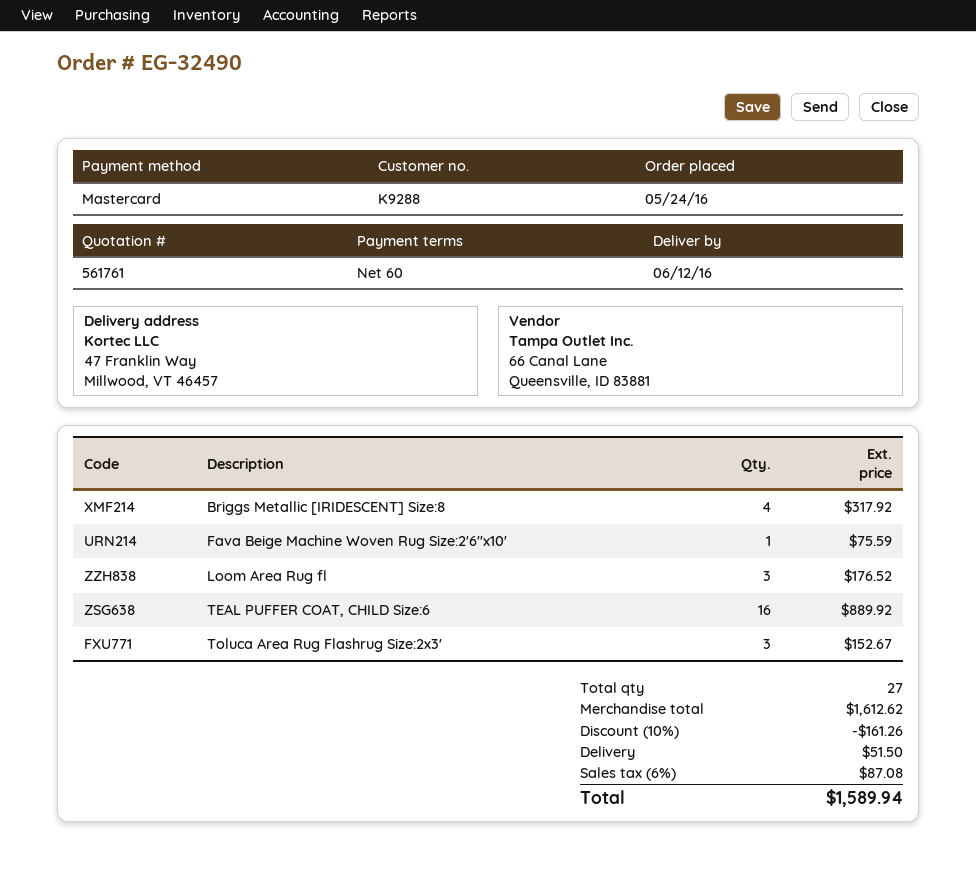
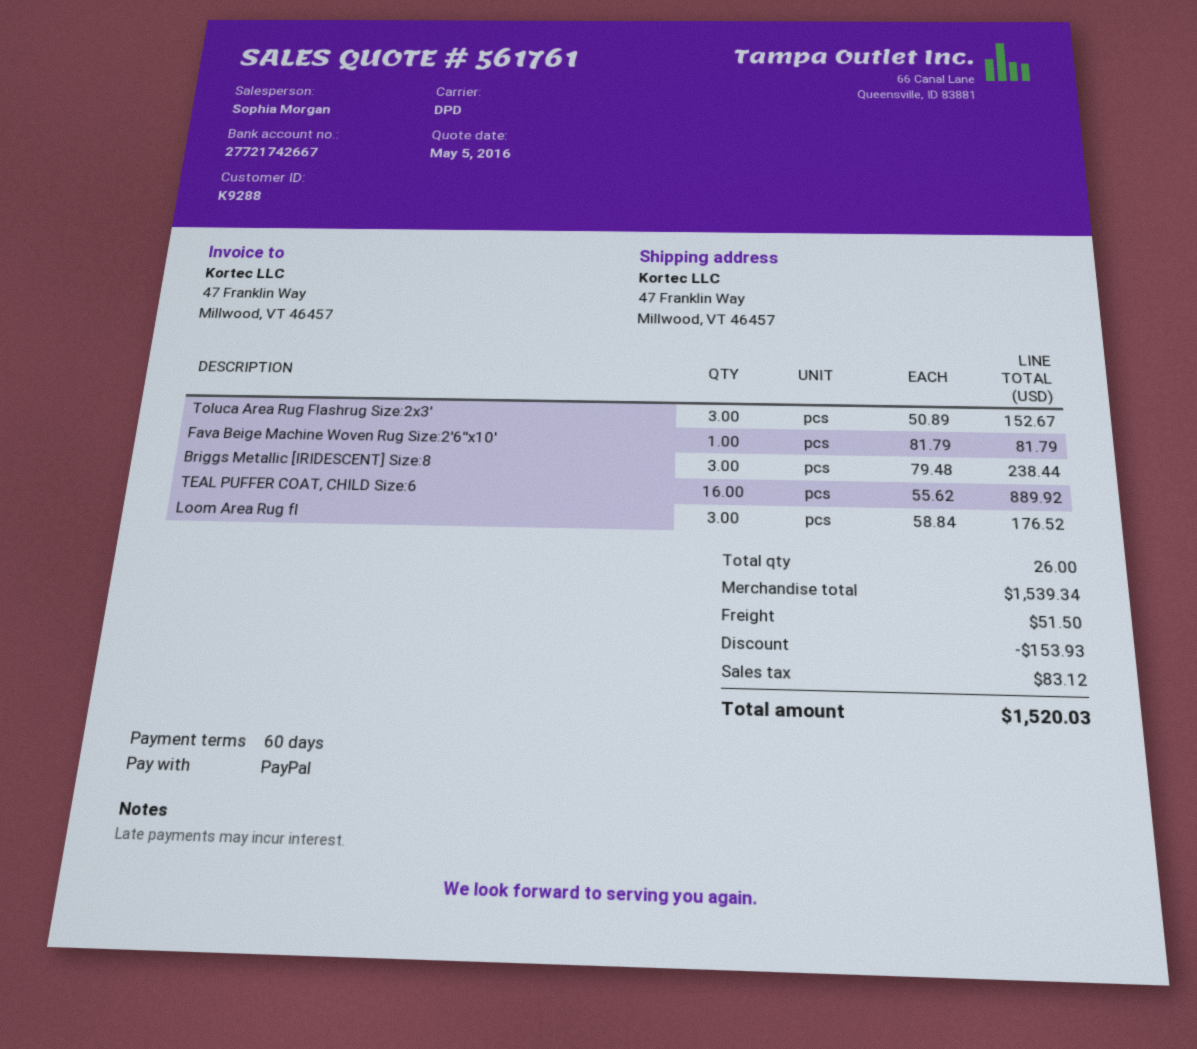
payment method: Mastercard -> PayPal
Briggs Metallic [IRIDESCENT] Size:8: 4 for 317.92 -> 3 for 238.44
Fava Beige Machine Woven Rug Size:2'6''x10': 1 for 75.59 -> 1 for 81.79
total quantity: 27 -> 26
subtotal: 1612.62 -> 1539.34
discount: 161.26 -> 153.93
tax: 87.08 -> 83.12
total: 1589.94 -> 1520.03

